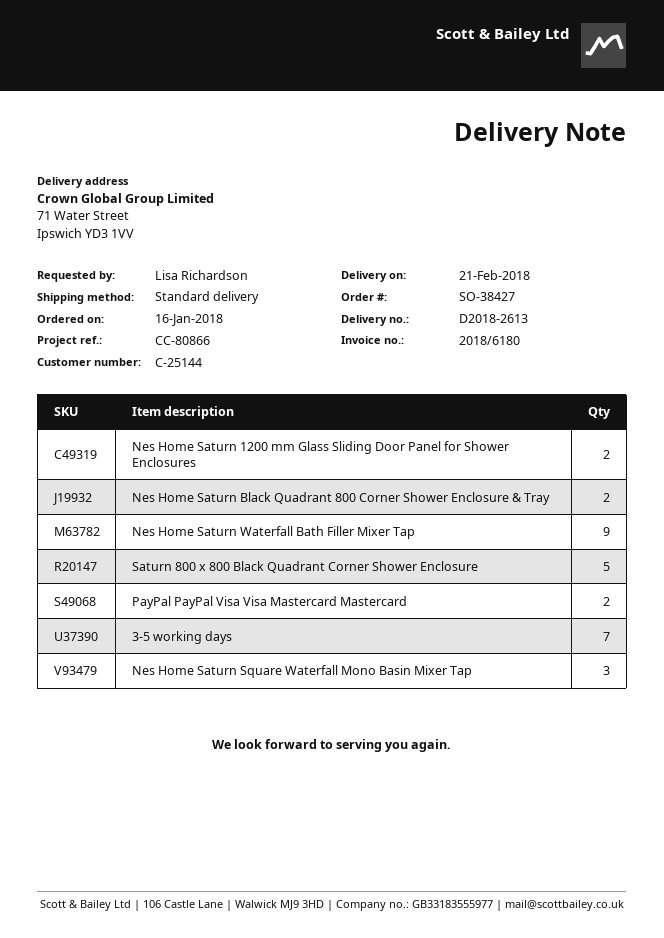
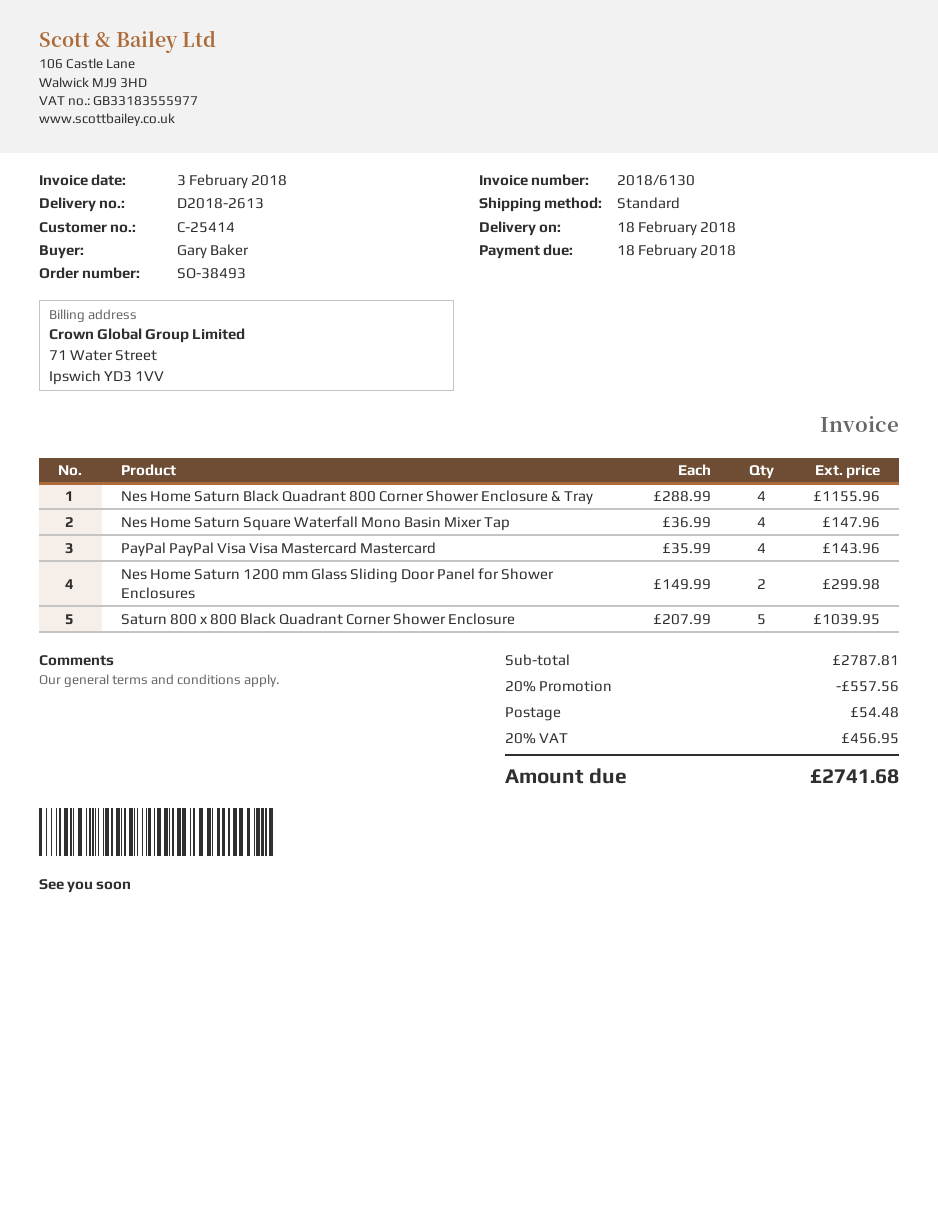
order number: SO-38427 -> SO-38493
delivery date: 2018-02-21 -> 2018-02-18
invoice number: 2018/6180 -> 2018/6130
customer number: C-25144 -> C-25414
ordered by: Lisa Richardson -> Gary Baker
Nes Home Saturn Black Quadrant 800 Corner Shower Enclosure & Tray: 2 -> 4
Nes Home Saturn Waterfall Bath Filler Mixer Tap: 9 -> none
PayPal PayPal Visa Visa Mastercard Mastercard: 2 -> 4
3-5 working days: 7 -> none
Nes Home Saturn Square Waterfall Mono Basin Mixer Tap: 3 -> 4

